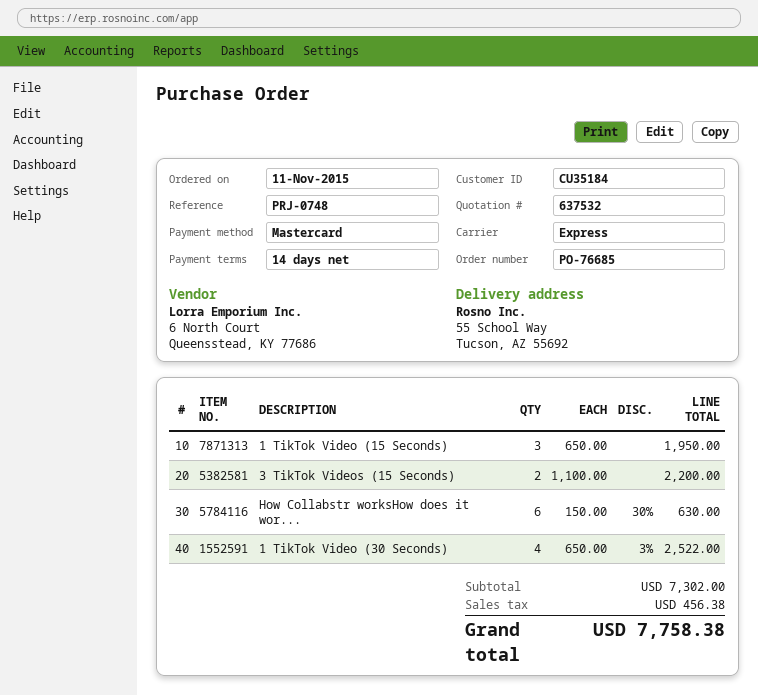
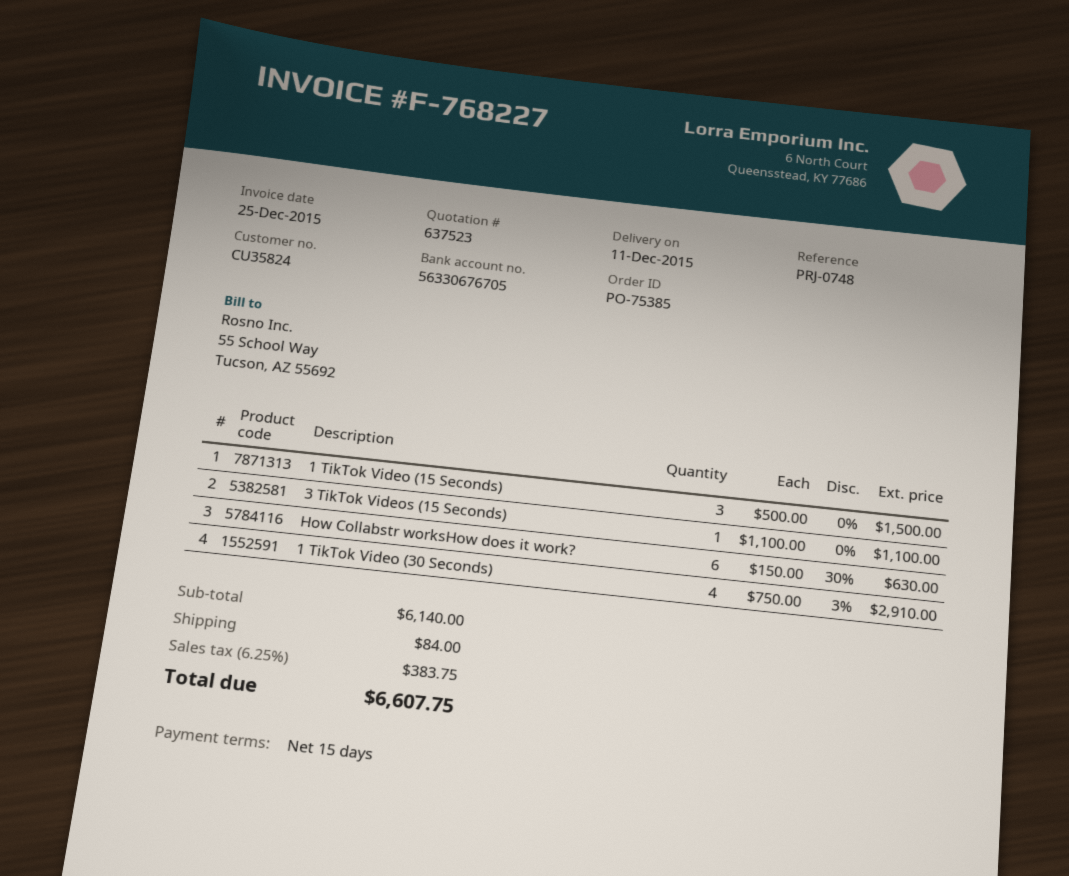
quote number: 637532 -> 637523
order number: PO-76685 -> PO-75385
payment terms: 14 days -> 15 days
customer number: CU35184 -> CU35824
1 TikTok Video (15 Seconds): 3 x 650.00 = 1950.00 -> 3 x 500.00 = 1500.00
3 TikTok Videos (15 Seconds): 2 x 1100.00 = 2200.00 -> 1 x 1100.00 = 1100.00
1 TikTok Video (30 Seconds): 4 x 650.00 - 3% = 2522.00 -> 4 x 750.00 - 3% = 2910.00
subtotal: 7302.00 -> 6140.00
shipping: none -> 84.00
tax: 456.38 -> 383.75
total: 7758.38 -> 6607.75

